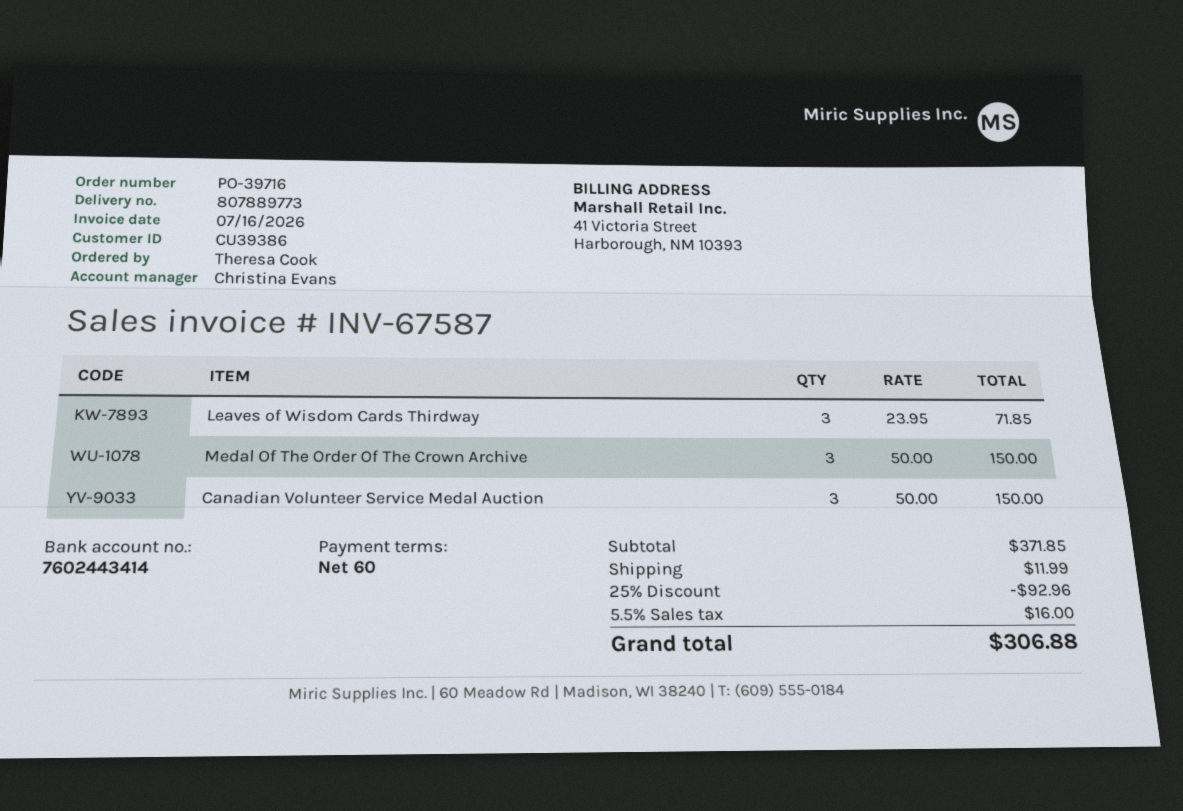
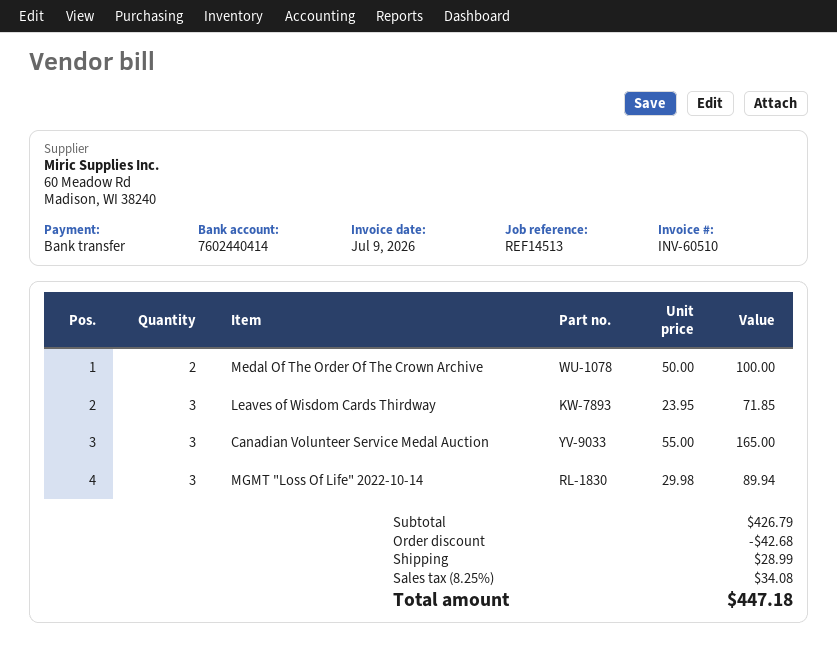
invoice number: INV-67587 -> INV-60510
invoice date: 2026-07-16 -> 2026-07-09
bank account: 7602443414 -> 7602440414
Medal Of The Order Of The Crown Archive: 3 x 50.00 = 150.00 -> 2 x 50.00 = 100.00
Canadian Volunteer Service Medal Auction: 3 x 50.00 = 150.00 -> 3 x 55.00 = 165.00
MGMT "Loss Of Life" 2022-10-14: none -> 3 x 29.98 = 89.94
subtotal: 371.85 -> 426.79
discount: 92.96 -> 42.68
shipping: 11.99 -> 28.99
tax: 5.5% = 16.00 -> 8.25% = 34.08
total: 306.88 -> 447.18

